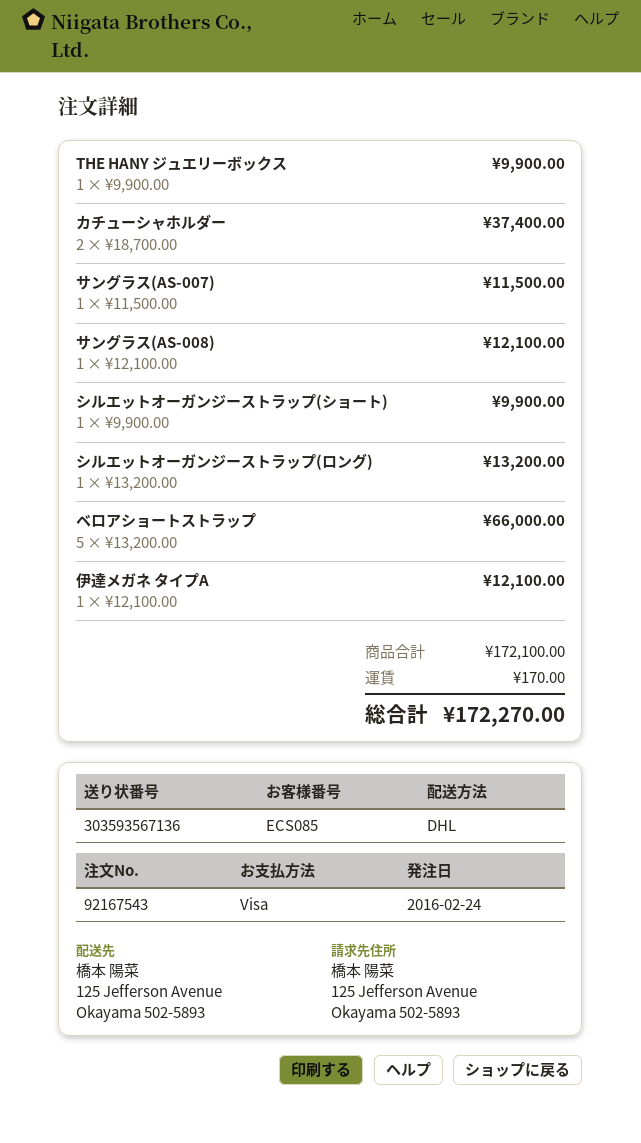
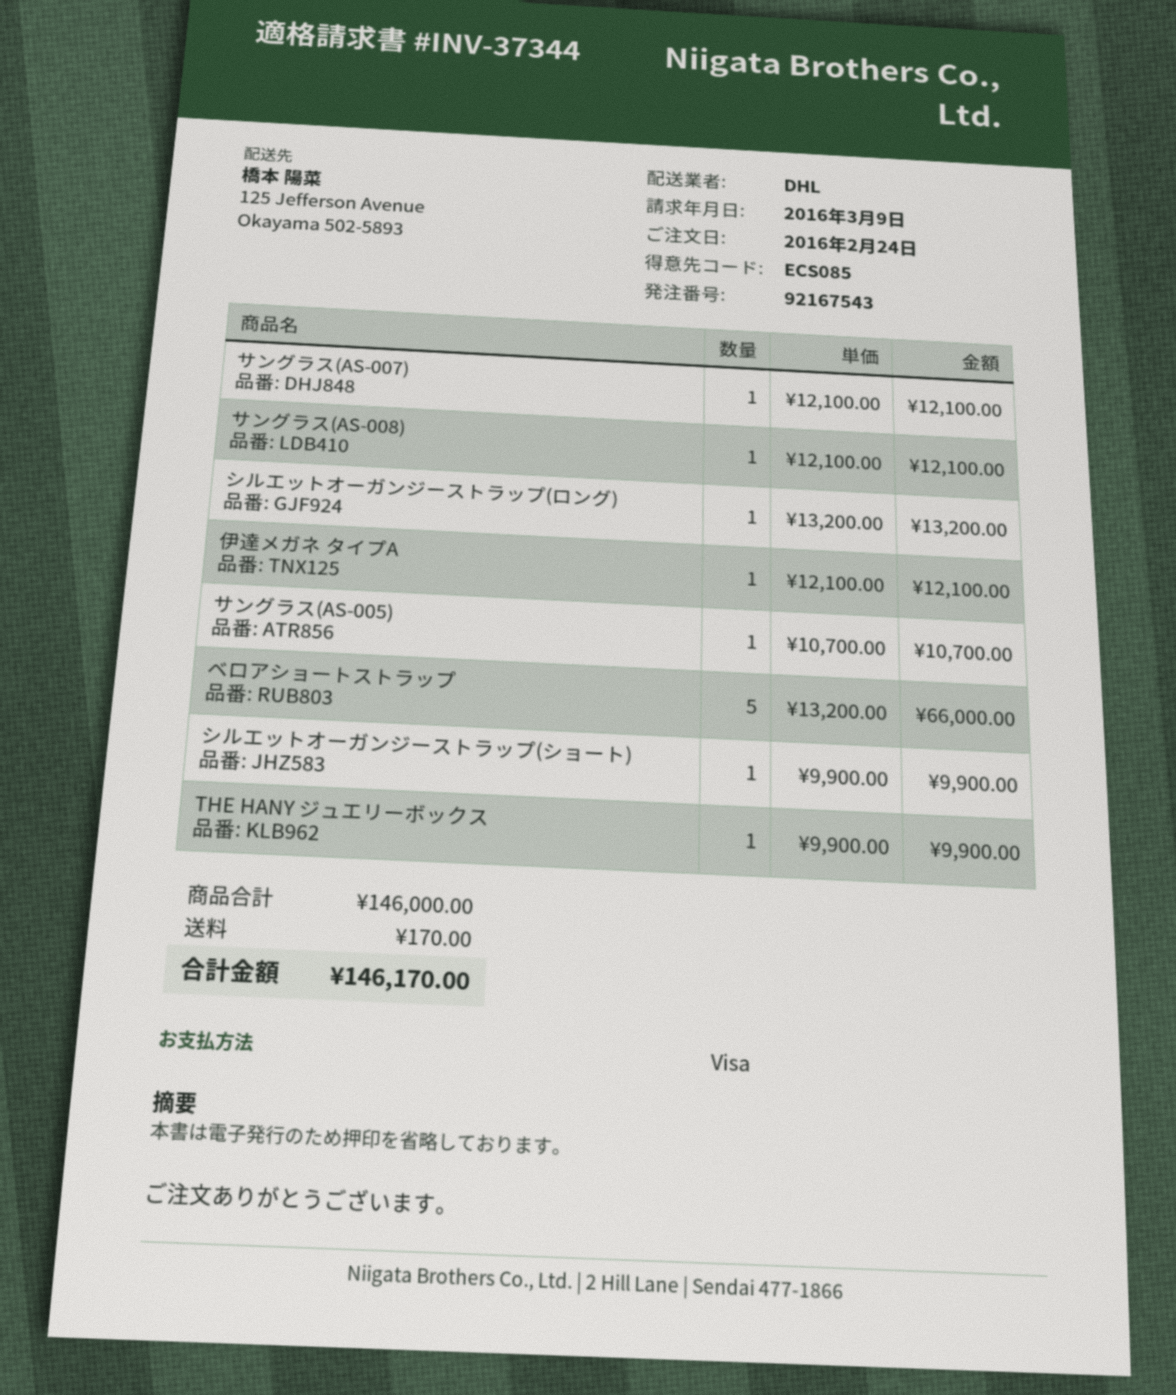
カチューシャホルダー: 2 x 18700.00 = 37400.00 -> none
サングラス(AS-007): 1 x 11500.00 = 11500.00 -> 1 x 12100.00 = 12100.00
サングラス(AS-005): none -> 1 x 10700.00 = 10700.00
subtotal: 172100.00 -> 146000.00
total: 172270.00 -> 146170.00

